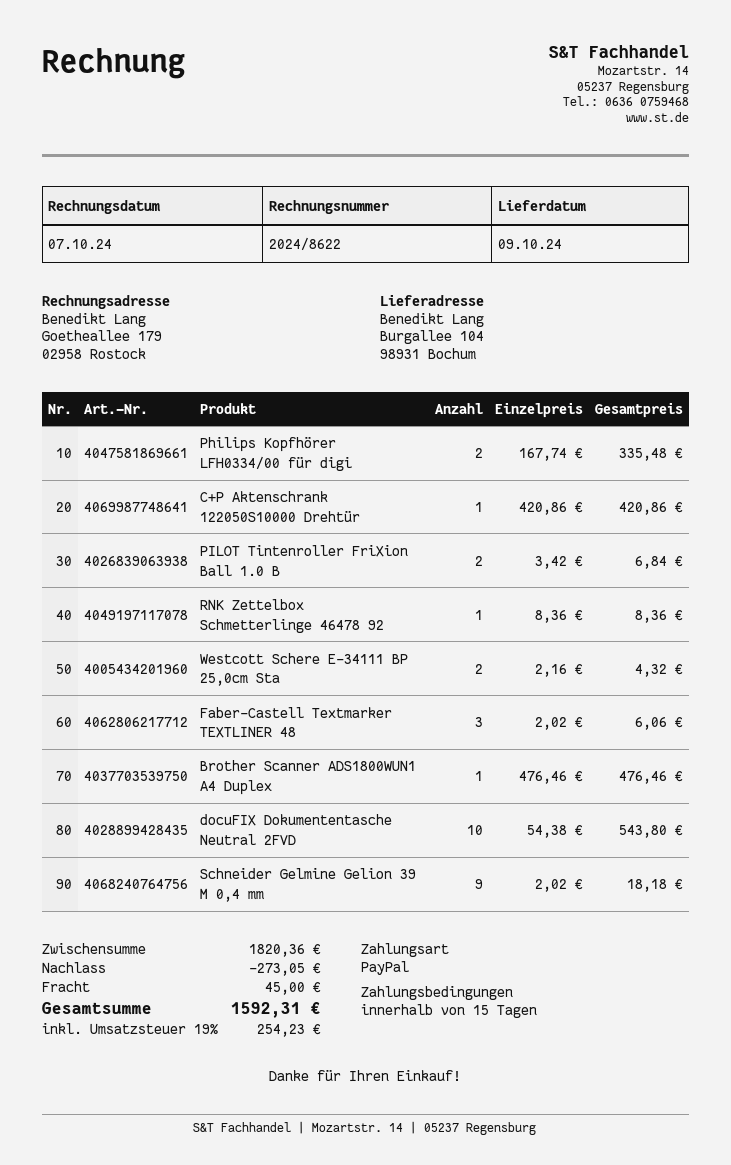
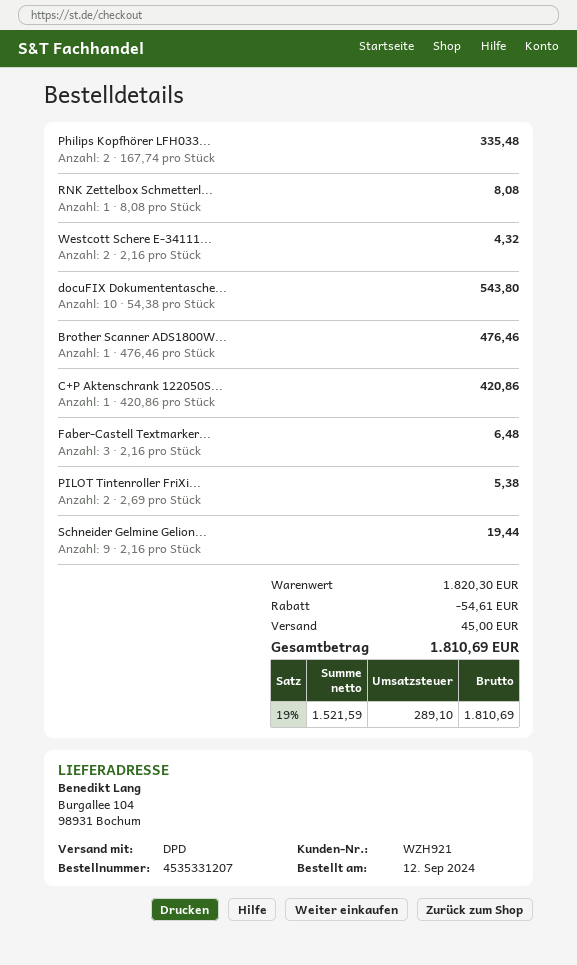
PILOT Tintenroller FriXion Ball 1.0 B: 2 x 3.42 = 6.84 -> 2 x 2.69 = 5.38
RNK Zettelbox Schmetterlinge 46478 92: 1 x 8.36 = 8.36 -> 1 x 8.08 = 8.08
Faber-Castell Textmarker TEXTLINER 48: 3 x 2.02 = 6.06 -> 3 x 2.16 = 6.48
Schneider Gelmine Gelion 39 M 0,4 mm: 9 x 2.02 = 18.18 -> 9 x 2.16 = 19.44
subtotal: 1820.36 -> 1820.30
discount: 273.05 -> 54.61
tax: 19% = 254.23 -> 19% = 289.10
total: 1592.31 -> 1810.69

